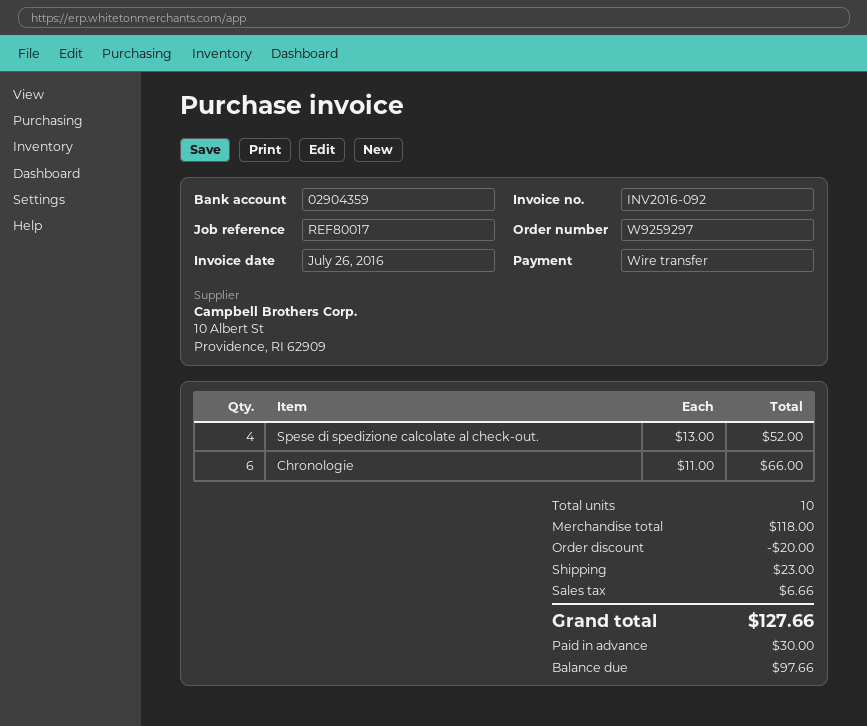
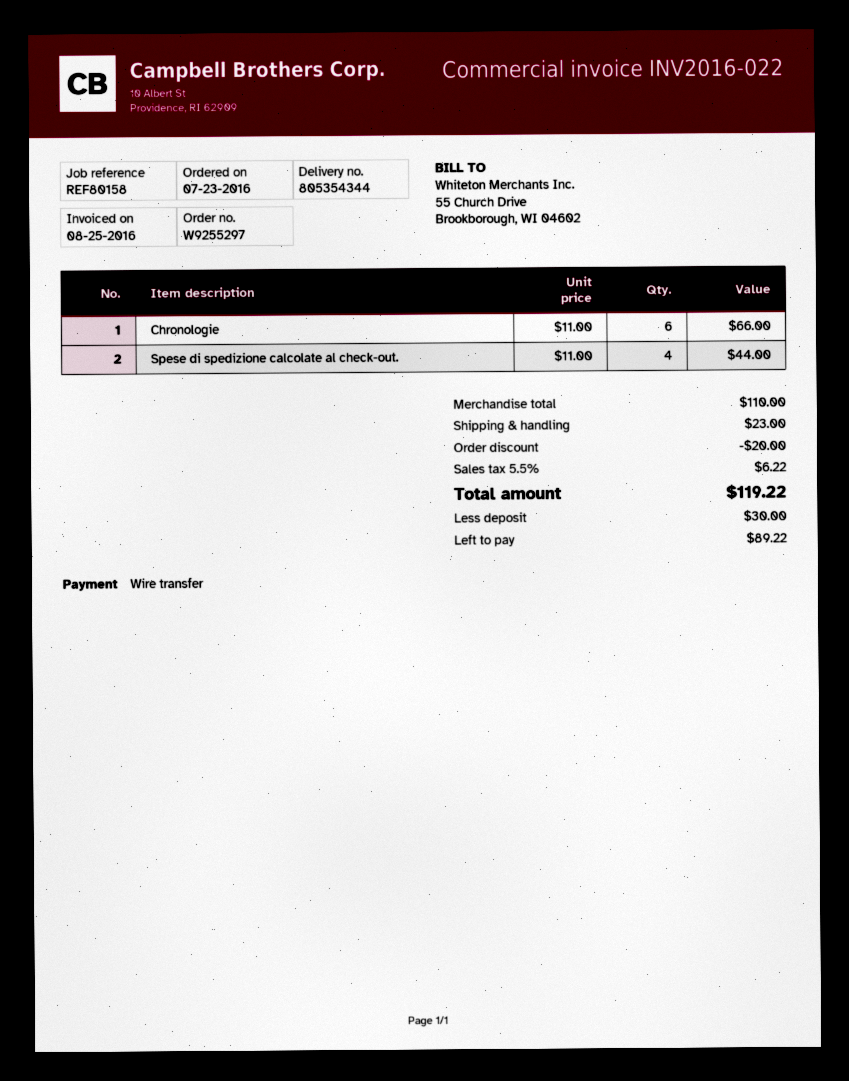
order number: W9259297 -> W9255297
invoice number: INV2016-092 -> INV2016-022
invoice date: 2016-07-26 -> 2016-08-25
reference: REF80017 -> REF80158
Spese di spedizione calcolate al check-out.: 4 x 13.00 = 52.00 -> 4 x 11.00 = 44.00
subtotal: 118.00 -> 110.00
tax: 6.66 -> 6.22
total: 127.66 -> 119.22
balance: 97.66 -> 89.22

